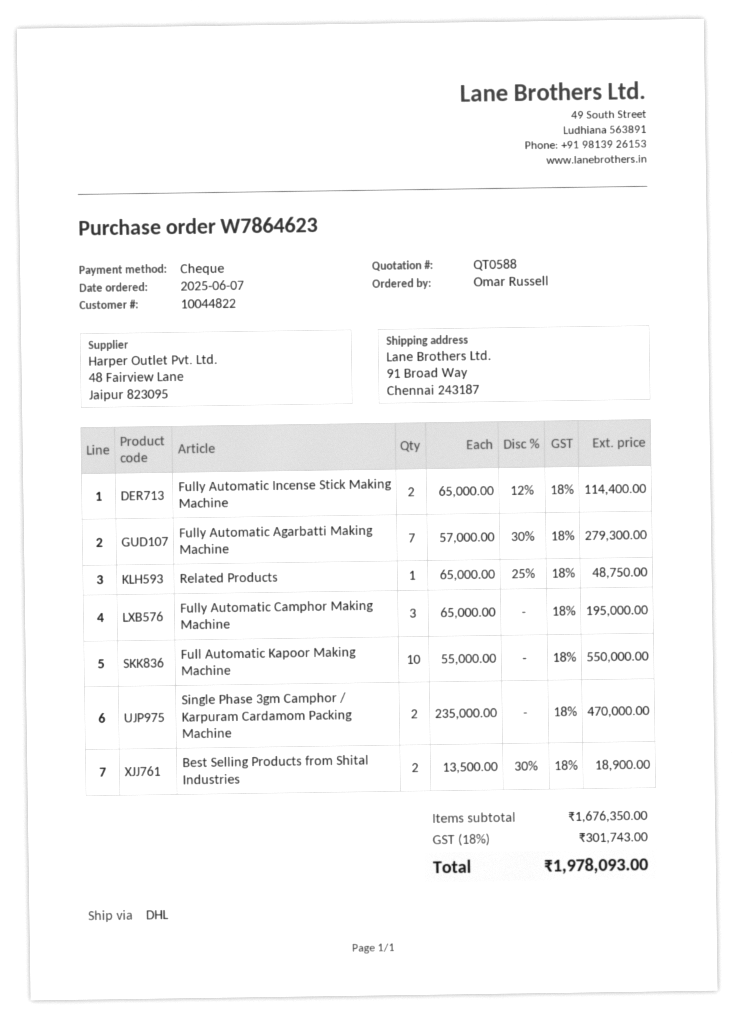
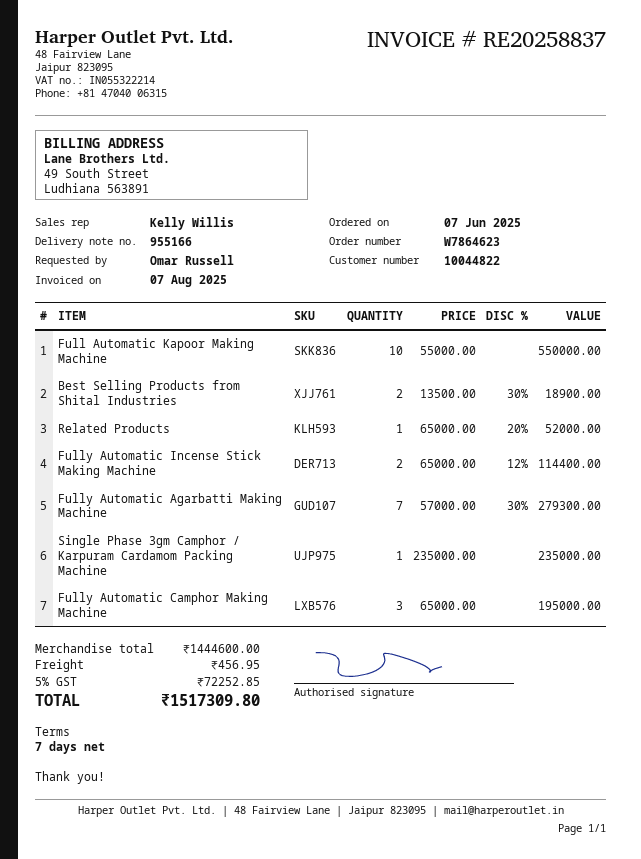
Related Products: 1 x 65000.00 - 25% = 48750.00 -> 1 x 65000.00 - 20% = 52000.00
Single Phase 3gm Camphor / Karpuram Cardamom Packing Machine: 2 x 235000.00 = 470000.00 -> 1 x 235000.00 = 235000.00
subtotal: 1676350.00 -> 1444600.00
shipping: none -> 456.95
tax: 18% = 301743.00 -> 5% = 72252.85
total: 1978093.00 -> 1517309.80

